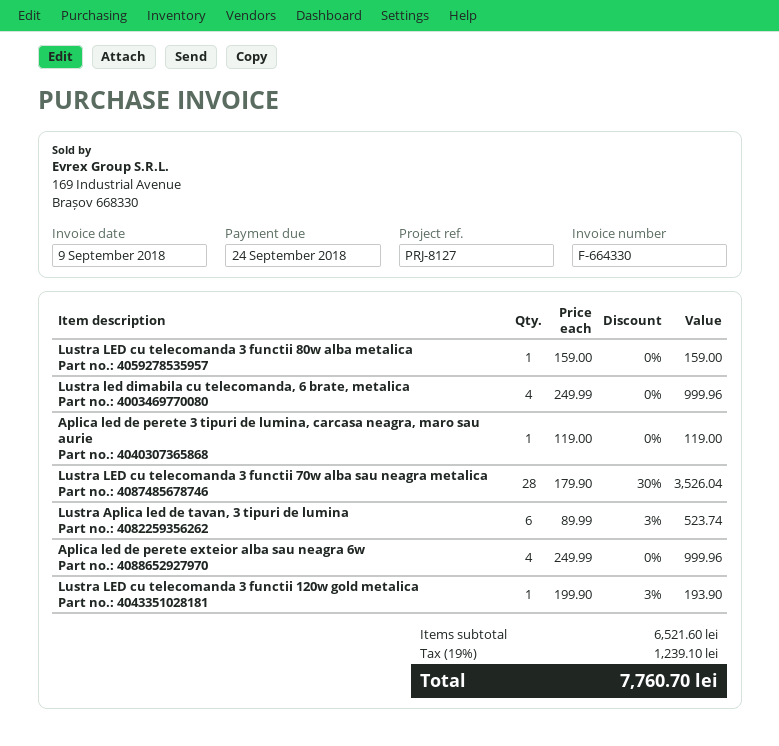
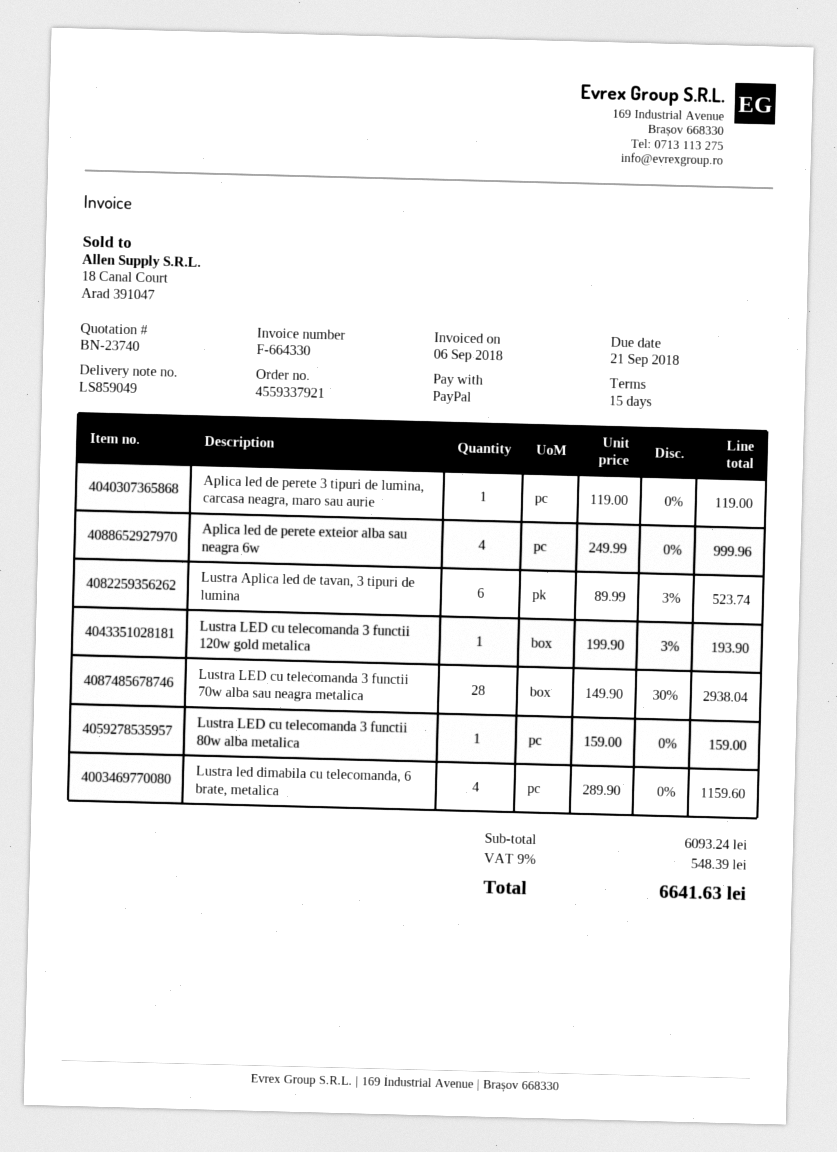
invoice date: 2018-09-09 -> 2018-09-06
due date: 2018-09-24 -> 2018-09-21
Lustra led dimabila cu telecomanda, 6 brate, metalica: 4 x 249.99 = 999.96 -> 4 x 289.90 = 1159.60
Lustra LED cu telecomanda 3 functii 70w alba sau neagra metalica: 28 x 179.90 - 30% = 3526.04 -> 28 x 149.90 - 30% = 2938.04
subtotal: 6521.60 -> 6093.24
tax: 19% = 1239.10 -> 9% = 548.39
total: 7760.70 -> 6641.63

